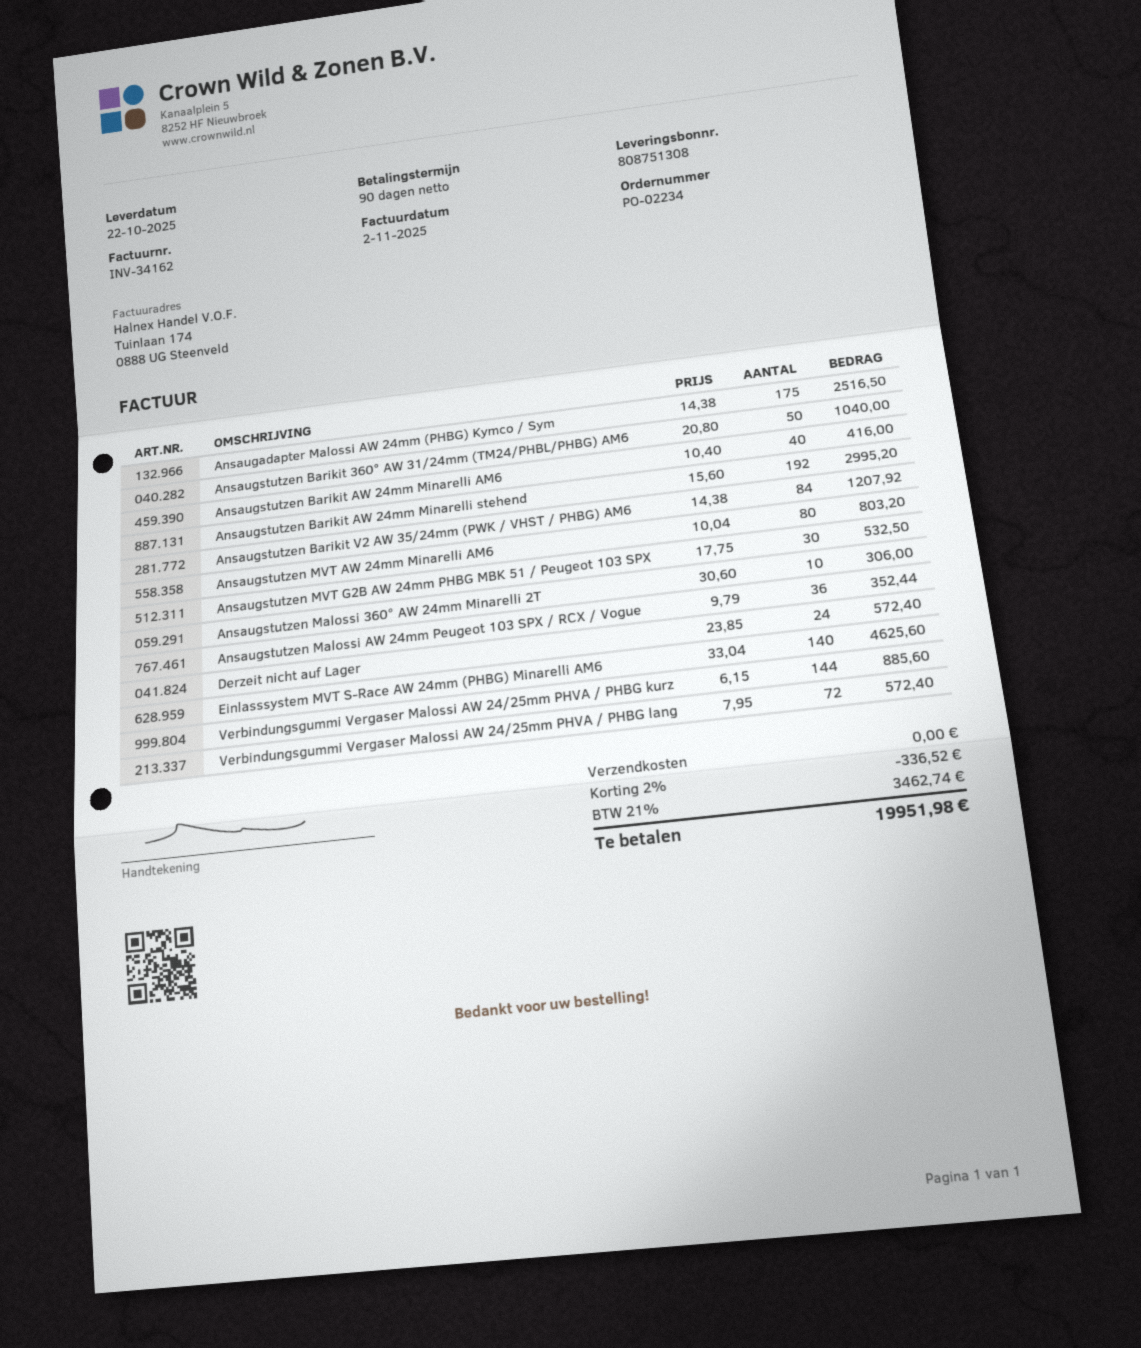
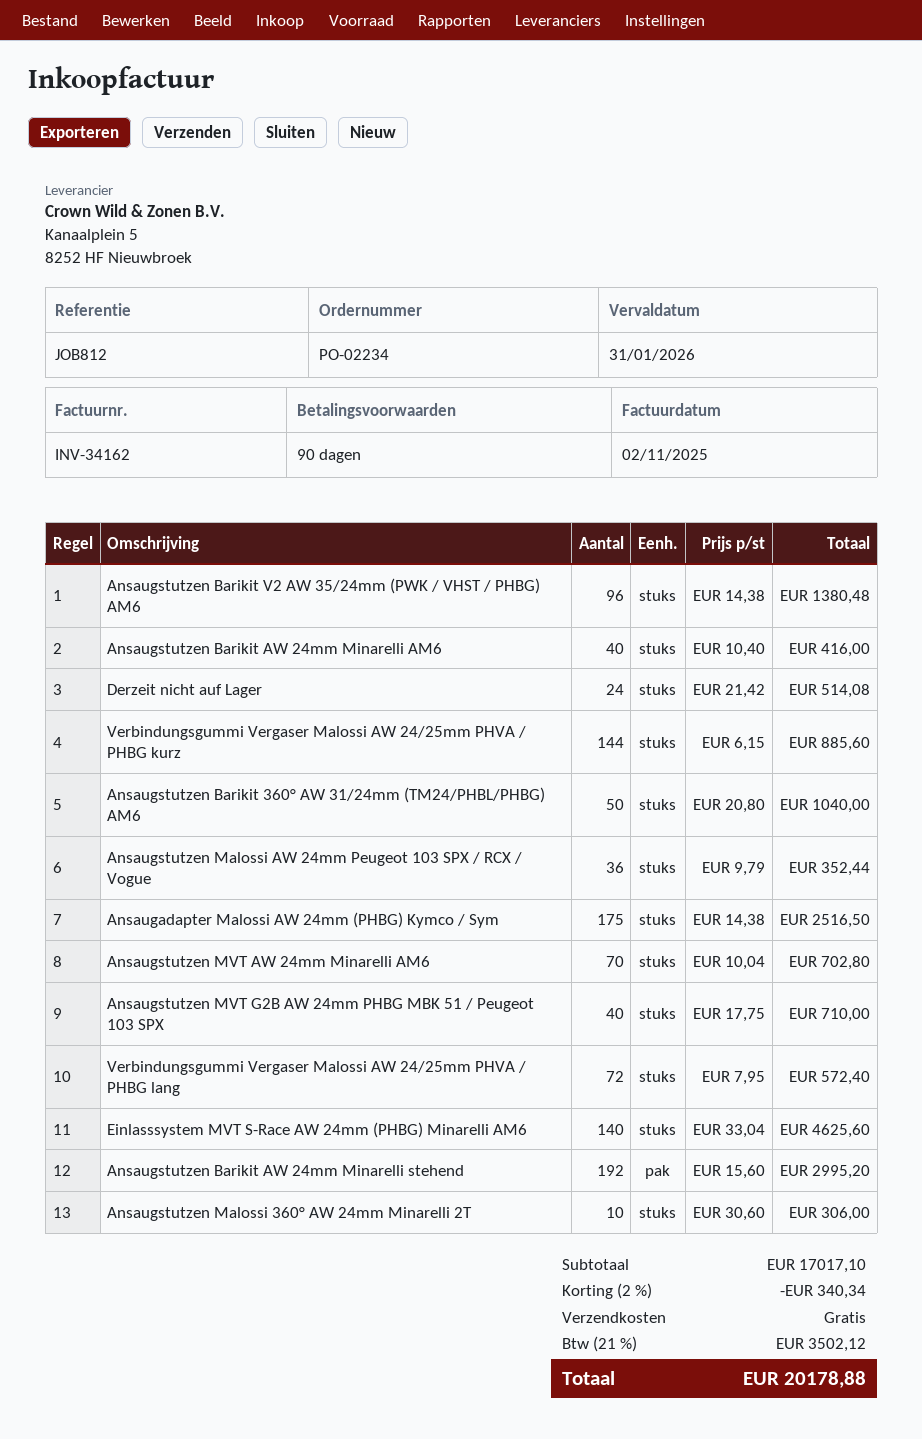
Ansaugstutzen Barikit V2 AW 35/24mm (PWK / VHST / PHBG) AM6: 84 x 14.38 = 1207.92 -> 96 x 14.38 = 1380.48
Ansaugstutzen MVT AW 24mm Minarelli AM6: 80 x 10.04 = 803.20 -> 70 x 10.04 = 702.80
Ansaugstutzen MVT G2B AW 24mm PHBG MBK 51 / Peugeot 103 SPX: 30 x 17.75 = 532.50 -> 40 x 17.75 = 710.00
Derzeit nicht auf Lager: 24 x 23.85 = 572.40 -> 24 x 21.42 = 514.08
discount: 2% = 336.52 -> 2% = 340.34
tax: 21% = 3462.74 -> 21% = 3502.12
total: 19951.98 -> 20178.88

